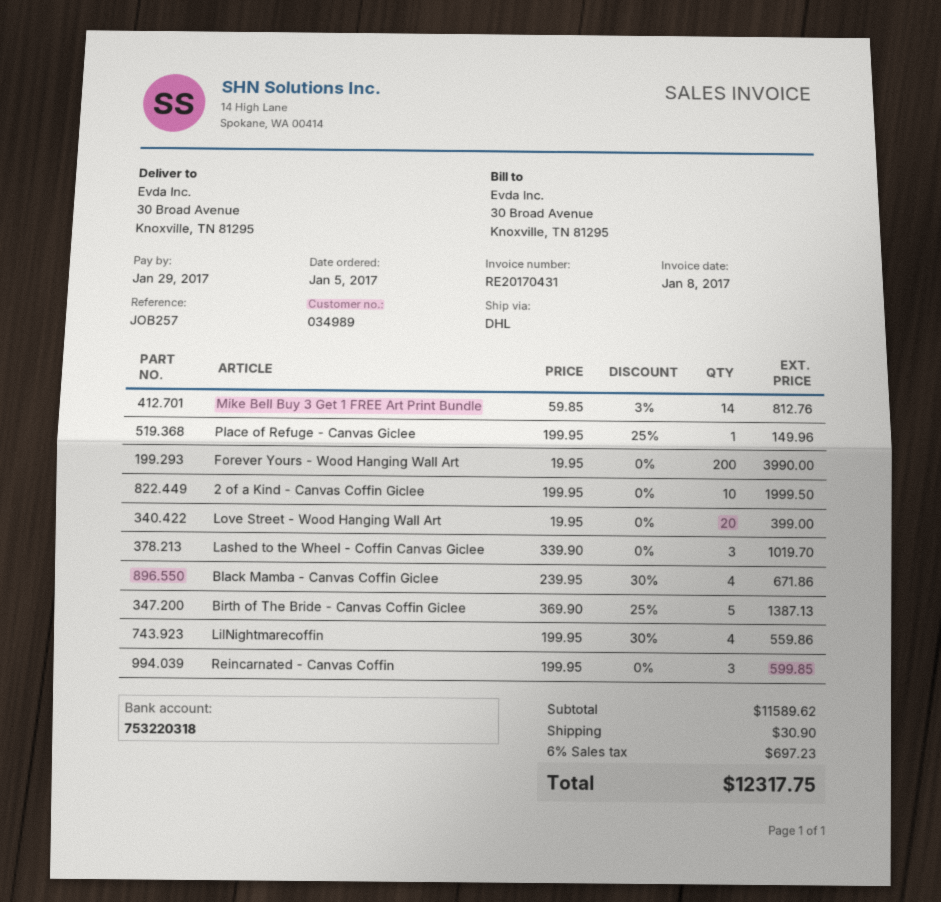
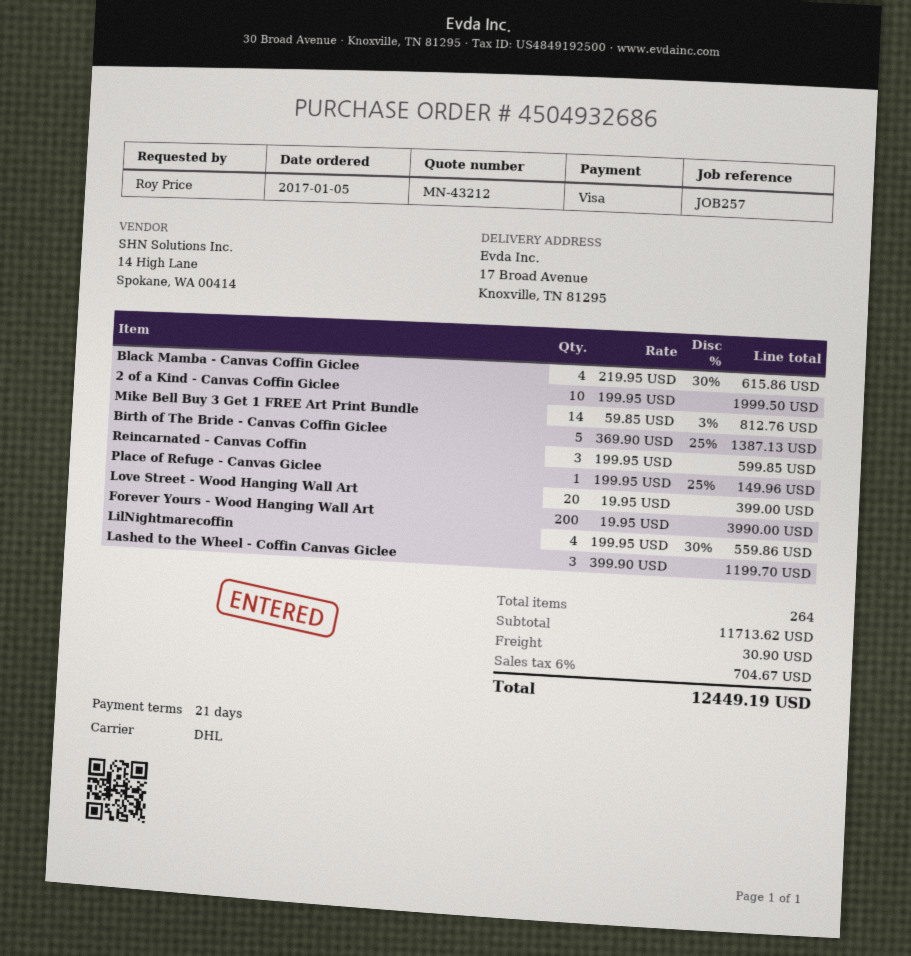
ship to: 30 Broad Avenue, Knoxville, TN 81295 -> 17 Broad Avenue, Knoxville, TN 81295
Lashed to the Wheel - Coffin Canvas Giclee: 3 x 339.90 = 1019.70 -> 3 x 399.90 = 1199.70
Black Mamba - Canvas Coffin Giclee: 4 x 239.95 - 30% = 671.86 -> 4 x 219.95 - 30% = 615.86
subtotal: 11589.62 -> 11713.62
tax: 6% = 697.23 -> 6% = 704.67
total: 12317.75 -> 12449.19

